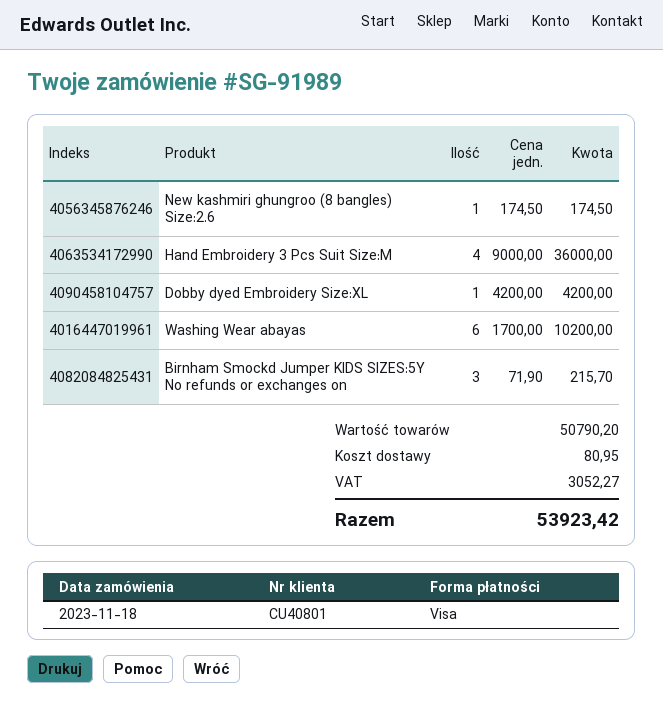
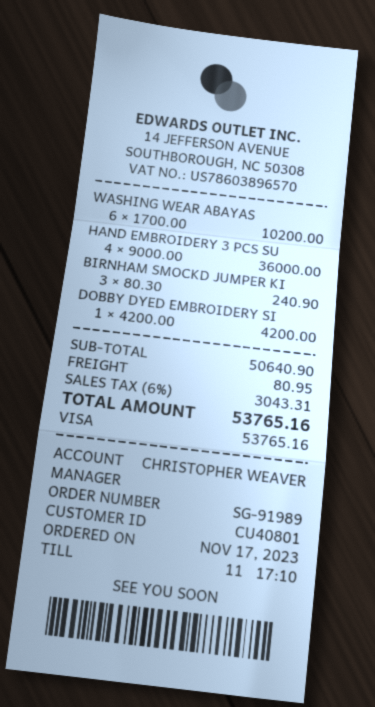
order date: 2023-11-18 -> 2023-11-17
New kashmiri ghungroo (8 bangles) Size:2.6: 1 x 174.50 = 174.50 -> none
Birnham Smockd Jumper KIDS SIZES:5Y No refunds or exchanges on: 3 x 71.90 = 215.70 -> 3 x 80.30 = 240.90
subtotal: 50790.20 -> 50640.90
tax: 3052.27 -> 3043.31
total: 53923.42 -> 53765.16

